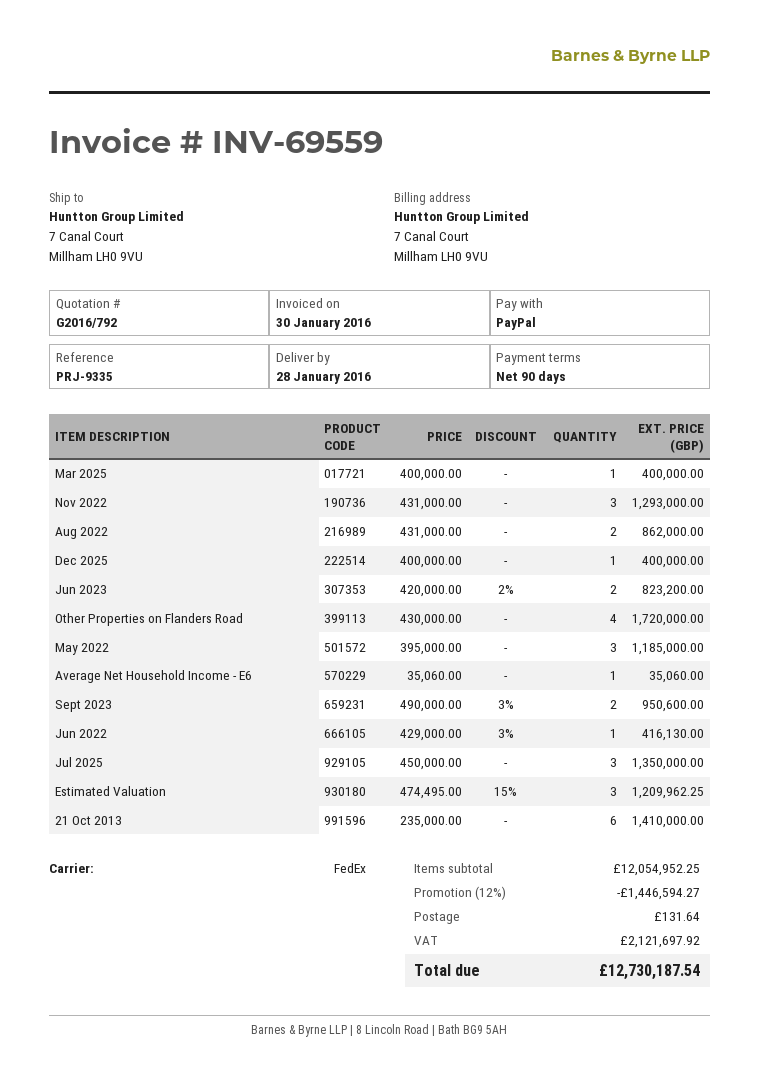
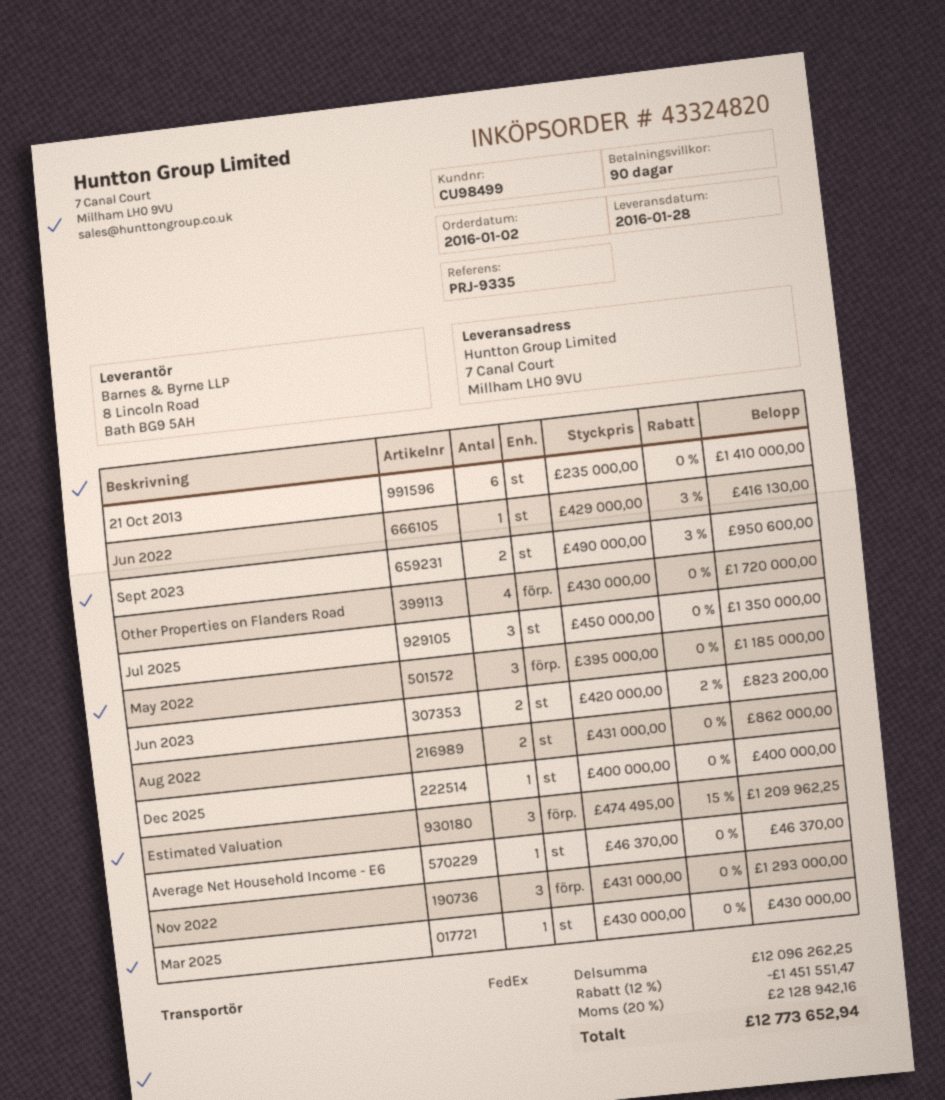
Mar 2025: 1 x 400000.00 = 400000.00 -> 1 x 430000.00 = 430000.00
Average Net Household Income - E6: 1 x 35060.00 = 35060.00 -> 1 x 46370.00 = 46370.00
subtotal: 12054952.25 -> 12096262.25
discount: 12% = 1446594.27 -> 12% = 1451551.47
shipping: 131.64 -> none
tax: 2121697.92 -> 2128942.16
total: 12730187.54 -> 12773652.94

